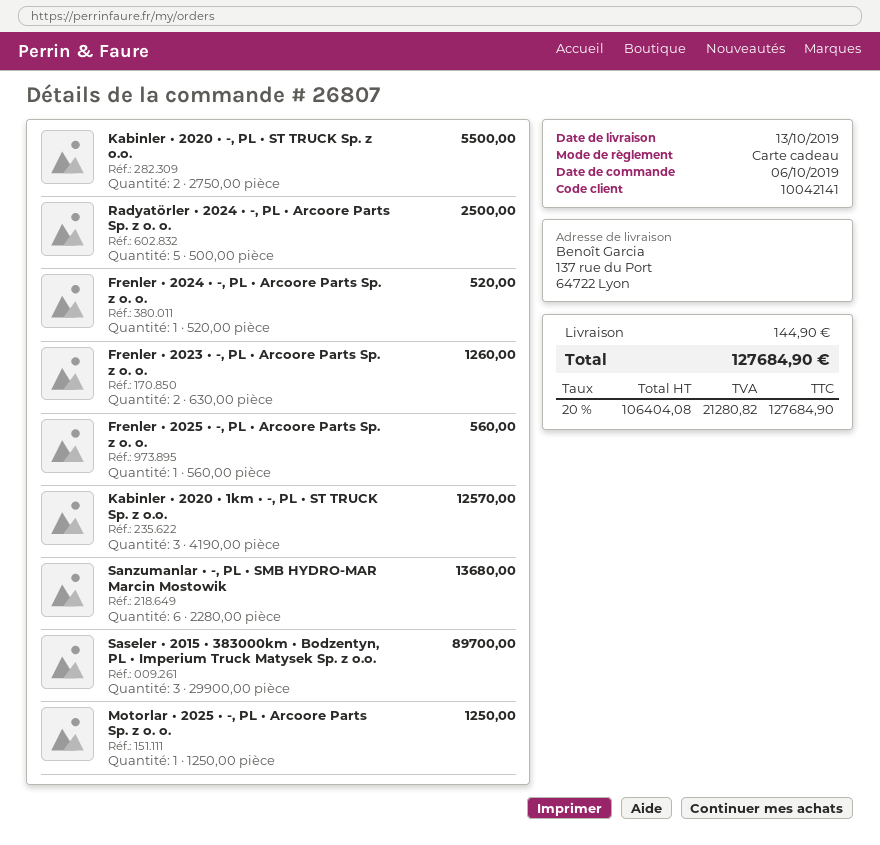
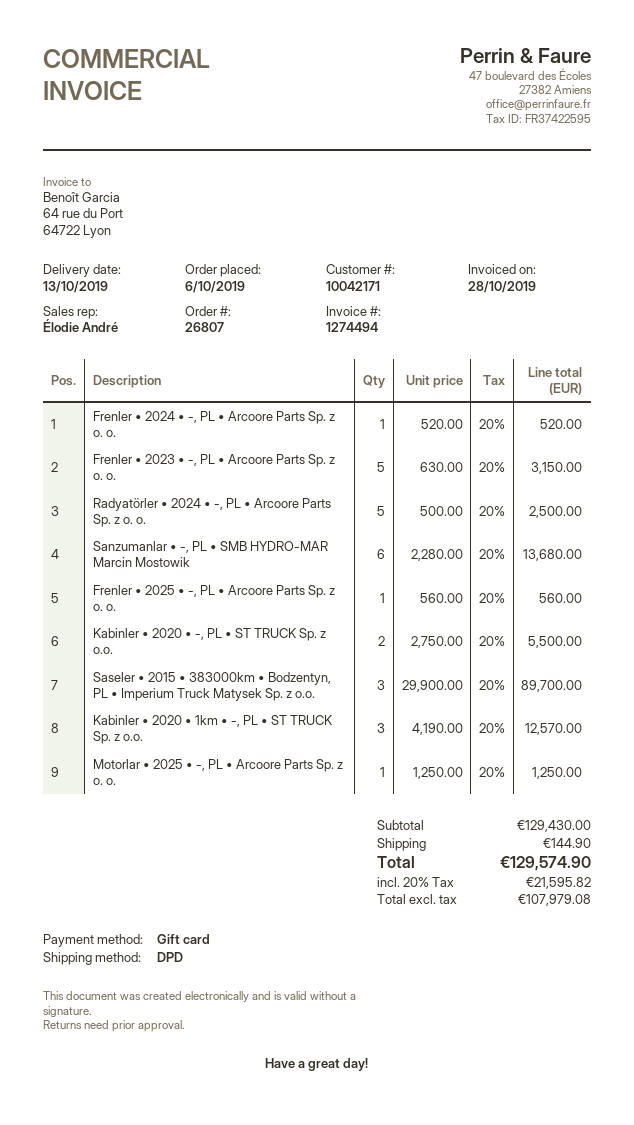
customer number: 10042141 -> 10042171
Frenler • 2023 • -, PL • Arcoore Parts Sp. z o. o.: 2 x 630.00 = 1260.00 -> 5 x 630.00 = 3150.00
net: 106404.08 -> 107979.08
tax: 20% = 21280.82 -> 20% = 21595.82
total: 127684.90 -> 129574.90

